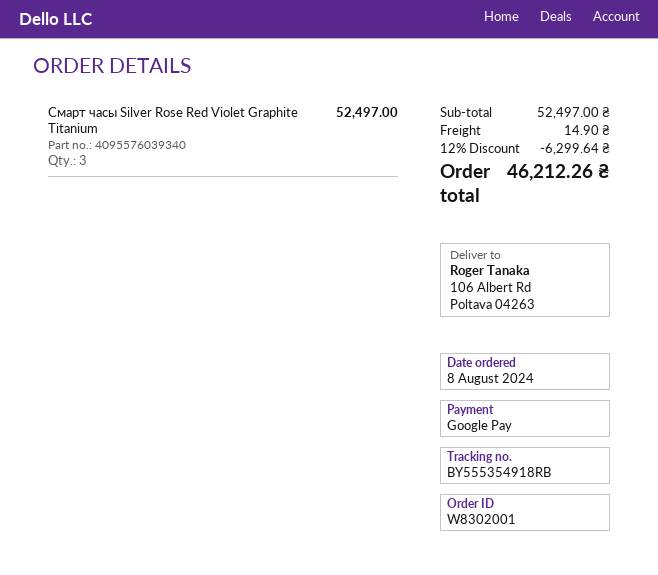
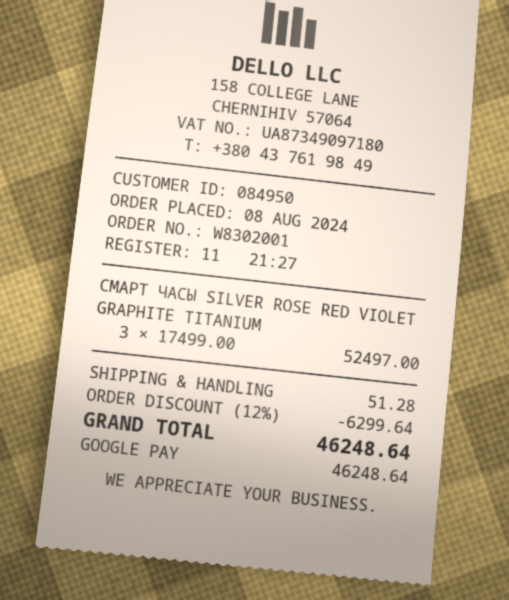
shipping: 14.90 -> 51.28
total: 46212.26 -> 46248.64

